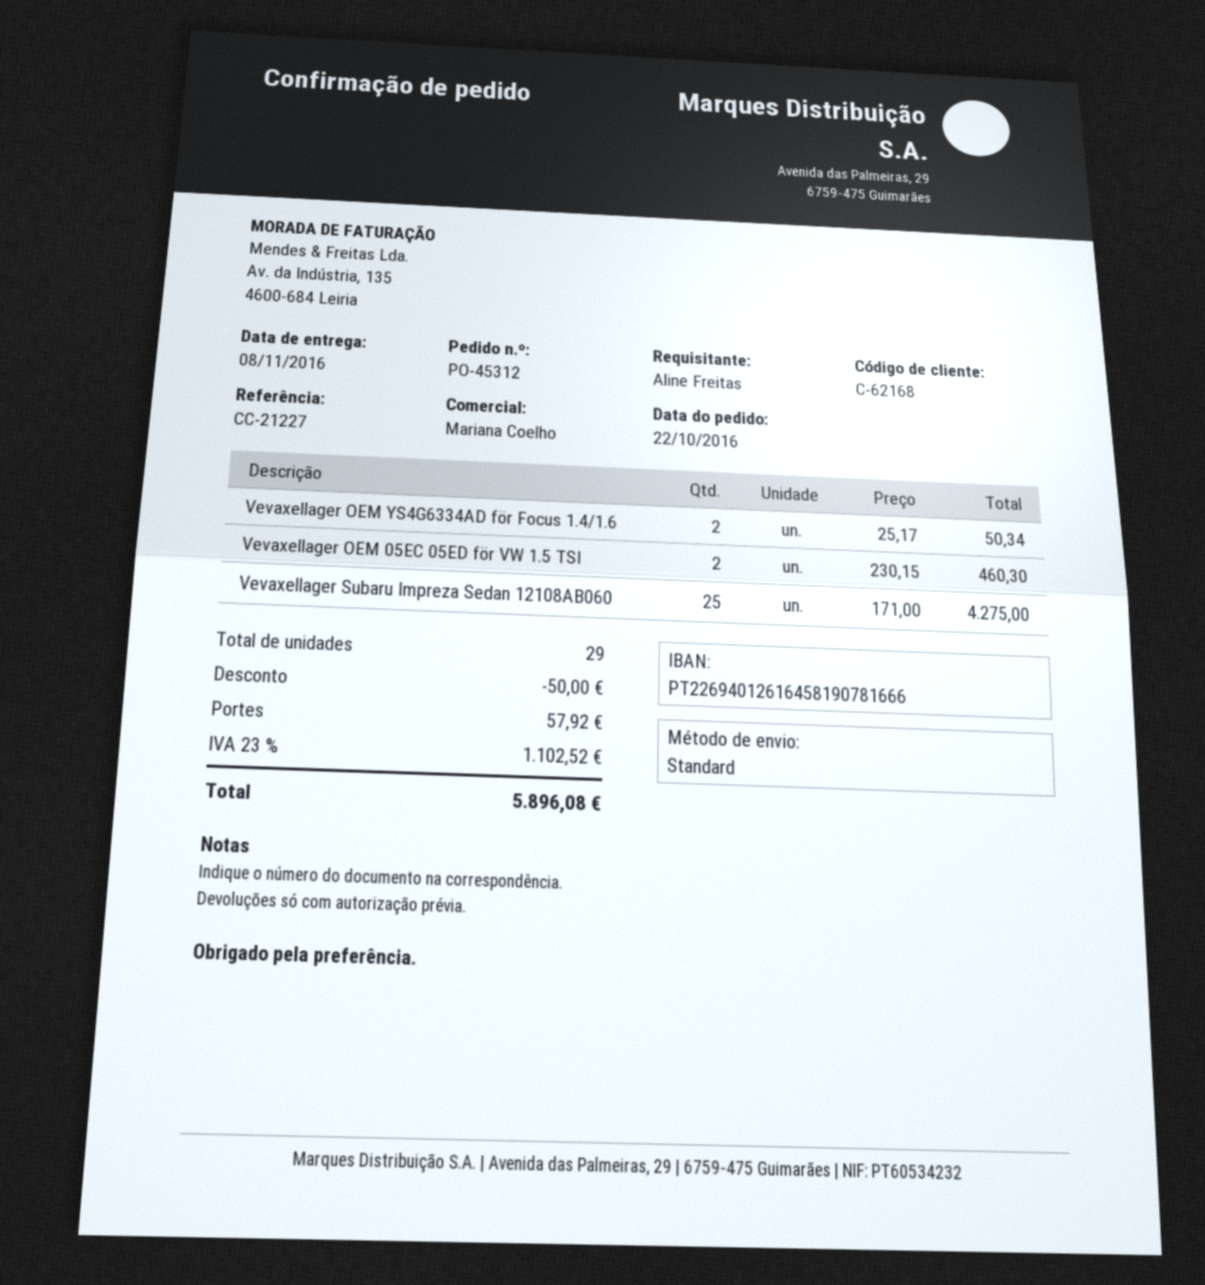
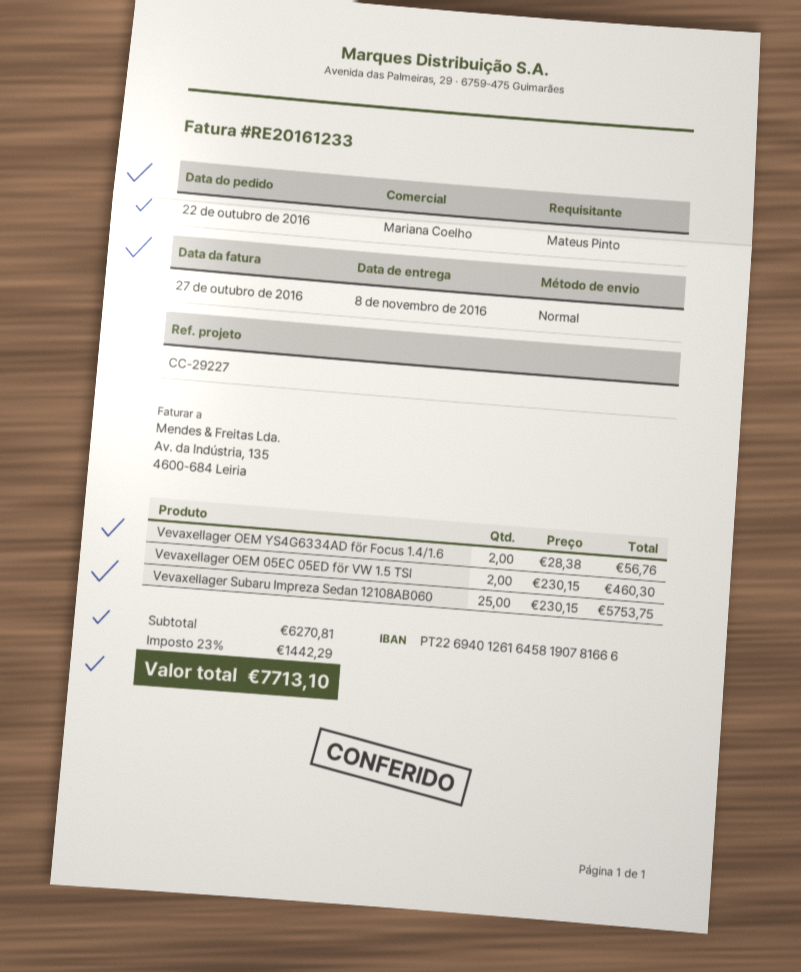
reference: CC-21227 -> CC-29227
ordered by: Aline Freitas -> Mateus Pinto
Vevaxellager OEM YS4G6334AD för Focus 1.4/1.6: 2 x 25.17 = 50.34 -> 2 x 28.38 = 56.76
Vevaxellager Subaru Impreza Sedan 12108AB060: 25 x 171.00 = 4275.00 -> 25 x 230.15 = 5753.75
discount: 50.00 -> none
shipping: 57.92 -> none
tax: 23% = 1102.52 -> 23% = 1442.29
total: 5896.08 -> 7713.10

